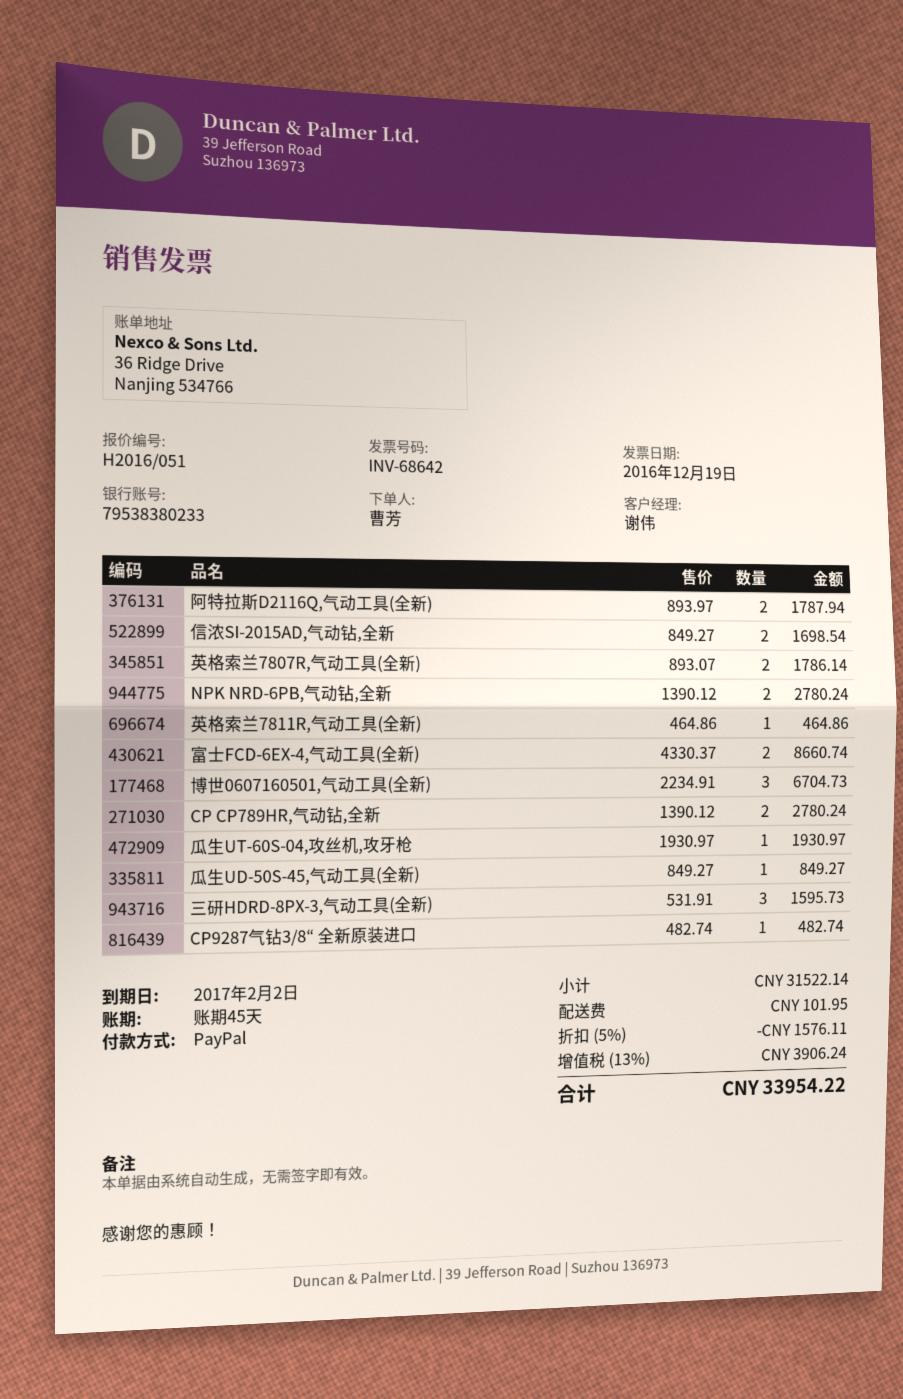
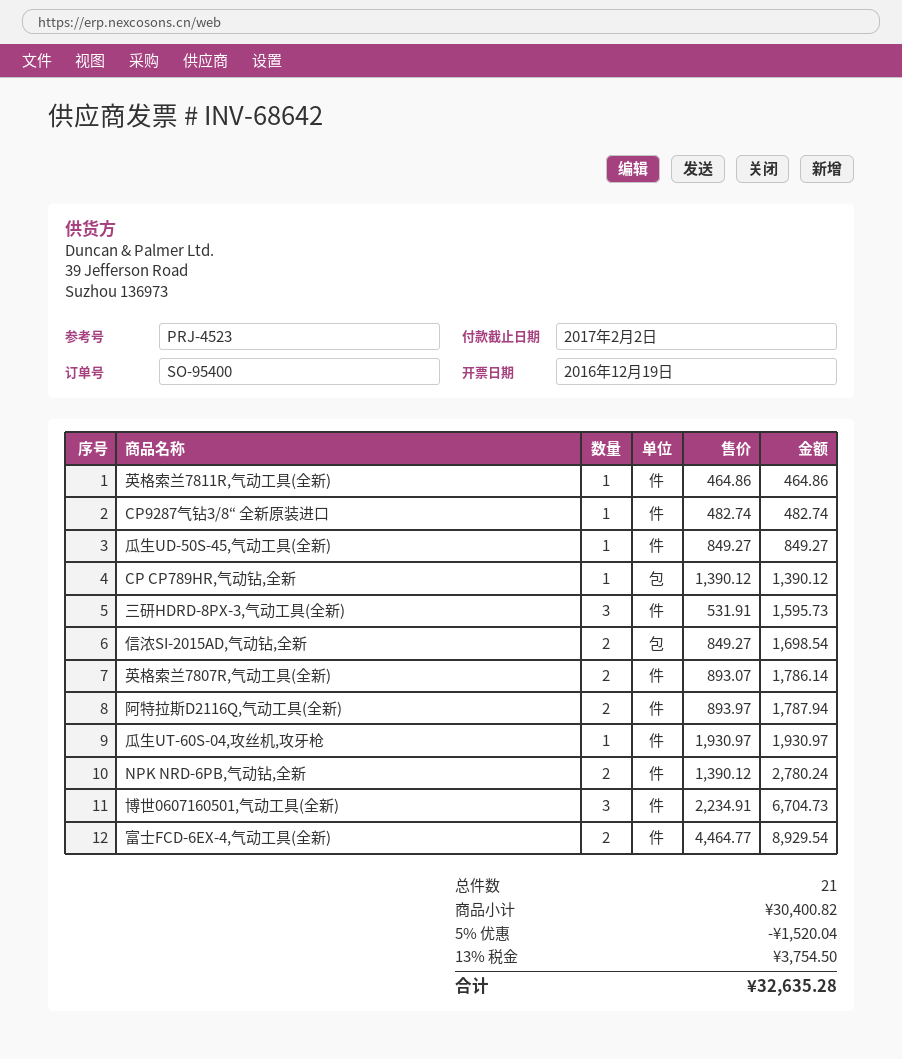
富士FCD-6EX-4,气动工具(全新): 2 x 4330.37 = 8660.74 -> 2 x 4464.77 = 8929.54
CP CP789HR,气动钻,全新: 2 x 1390.12 = 2780.24 -> 1 x 1390.12 = 1390.12
subtotal: 31522.14 -> 30400.82
discount: 5% = 1576.11 -> 5% = 1520.04
shipping: 101.95 -> none
tax: 13% = 3906.24 -> 13% = 3754.50
total: 33954.22 -> 32635.28

